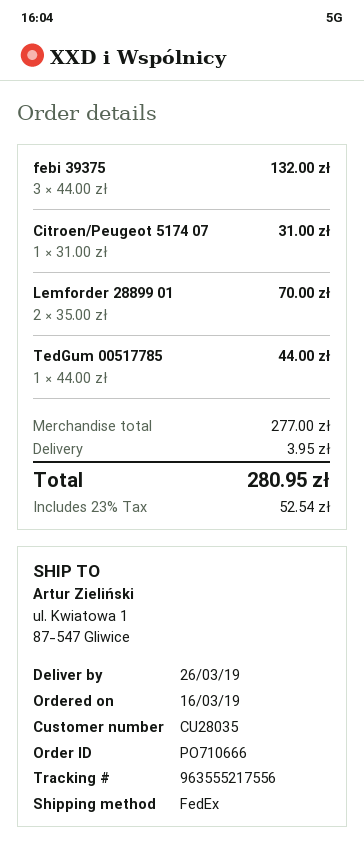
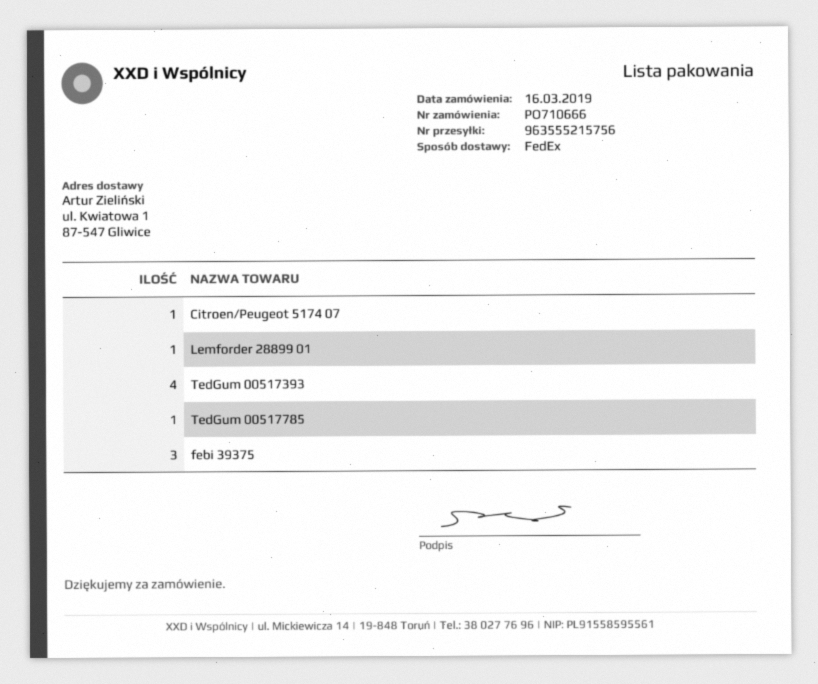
tracking number: 963555217556 -> 963555215756
Lemforder 28899 01: 2 -> 1
TedGum 00517393: none -> 4

